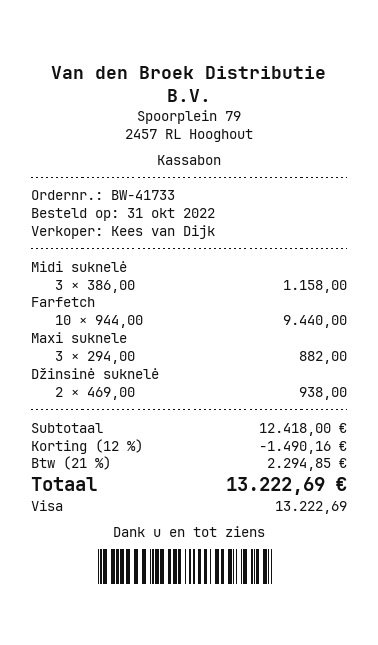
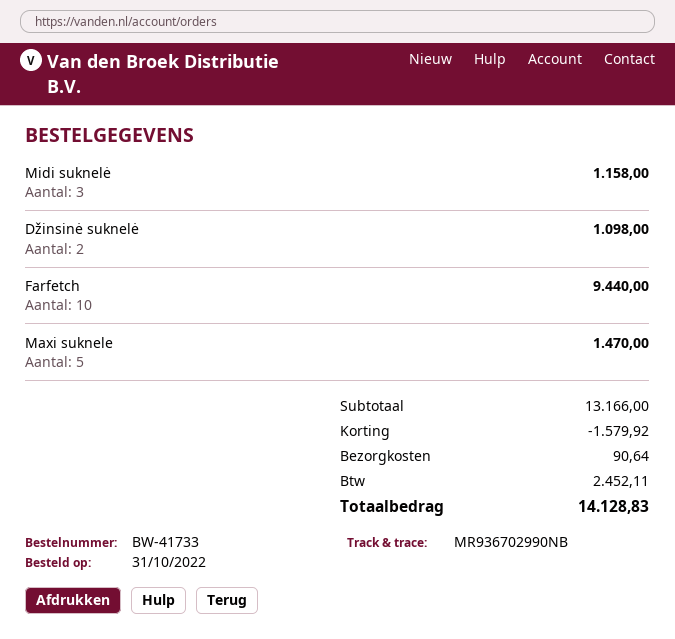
Maxi suknele: 3 for 882.00 -> 5 for 1470.00
Džinsinė suknelė: 2 for 938.00 -> 2 for 1098.00
subtotal: 12418.00 -> 13166.00
discount: 1490.16 -> 1579.92
shipping: none -> 90.64
tax: 2294.85 -> 2452.11
total: 13222.69 -> 14128.83

